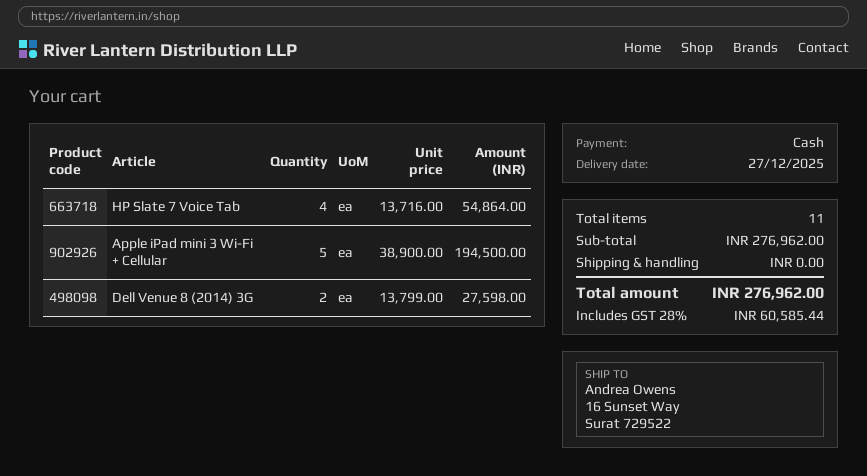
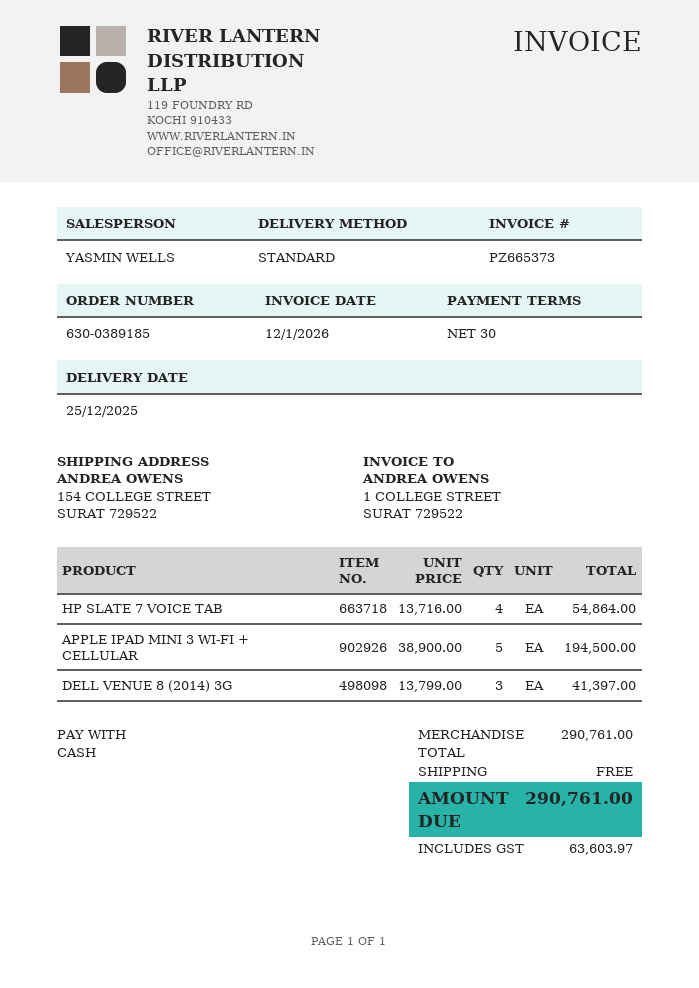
delivery date: 2025-12-27 -> 2025-12-25
ship to: 16 Sunset Way, Surat 729522 -> 154 COLLEGE STREET, SURAT 729522
Dell Venue 8 (2014) 3G: 2 x 13799.00 = 27598.00 -> 3 x 13799.00 = 41397.00
subtotal: 276962.00 -> 290761.00
tax: 60585.44 -> 63603.97
total: 276962.00 -> 290761.00

